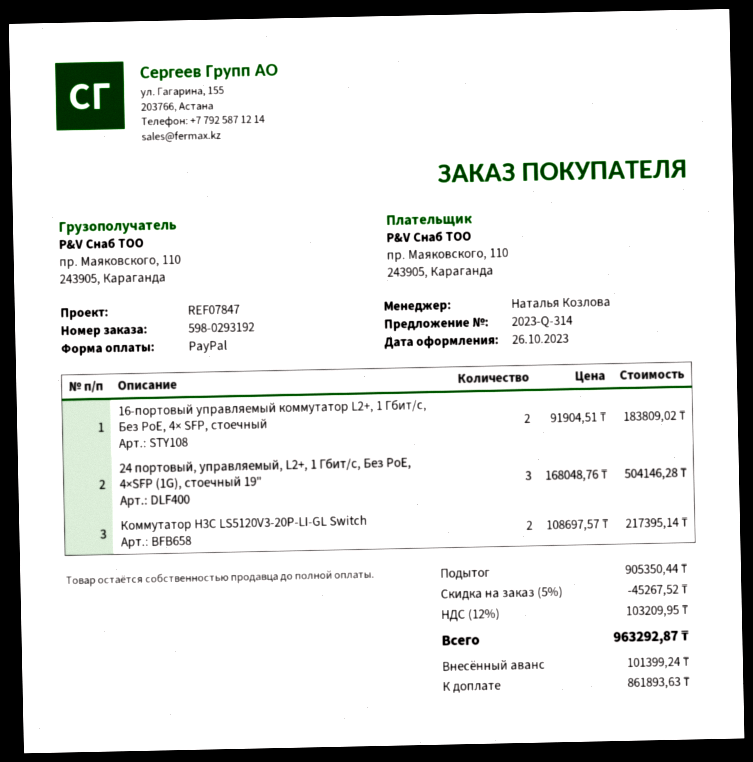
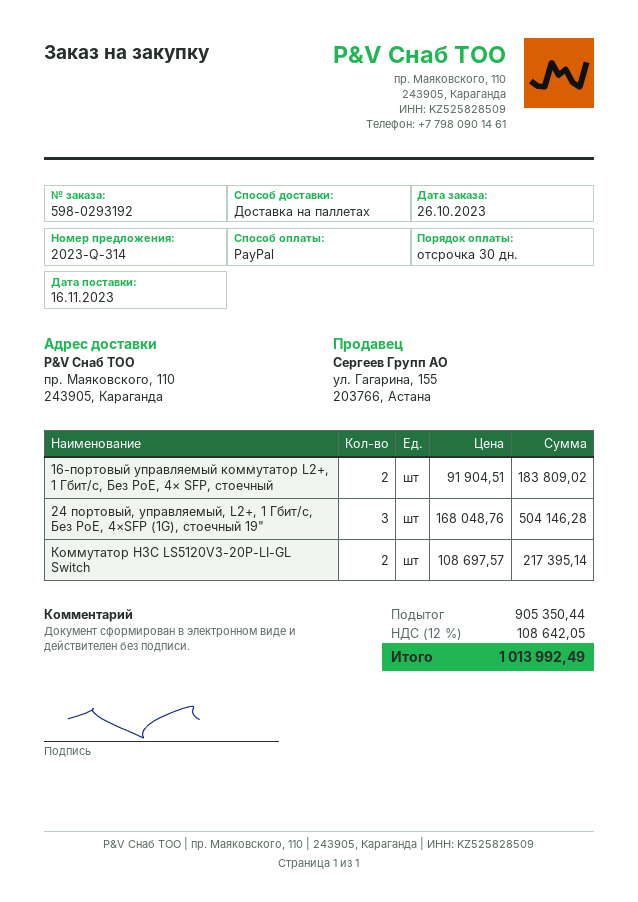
discount: 5% = 45267.52 -> none
tax: 12% = 103209.95 -> 12% = 108642.05
total: 963292.87 -> 1013992.49

